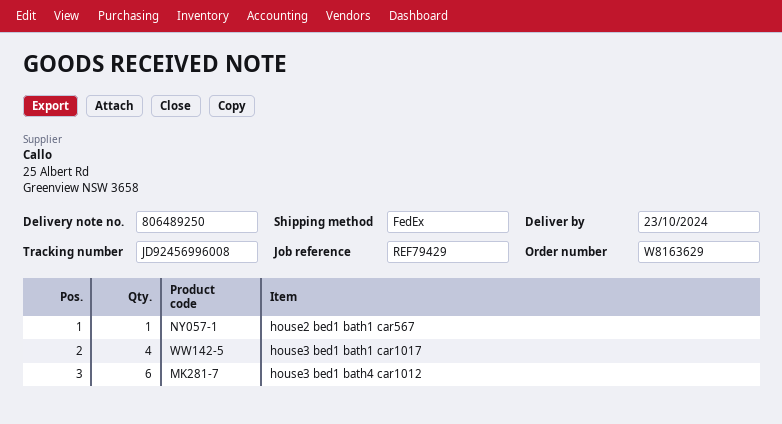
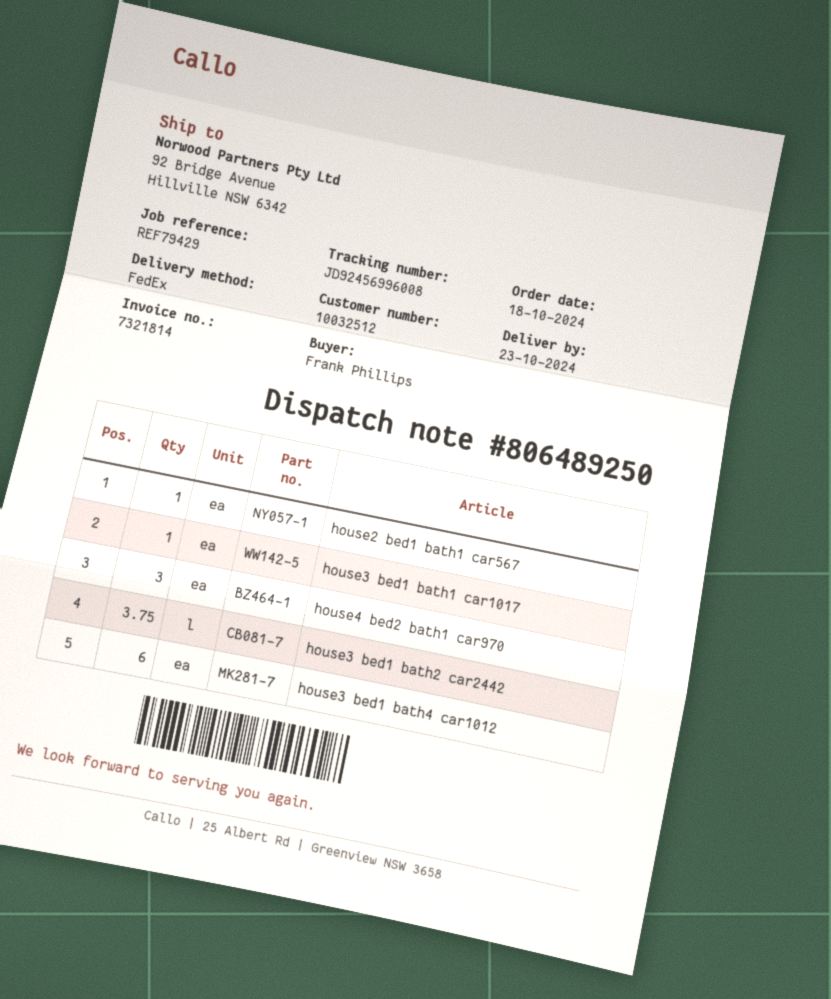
house3 bed1 bath1 car1017: 4 -> 1
house4 bed2 bath1 car970: none -> 3
house3 bed1 bath2 car2442: none -> 3.75

